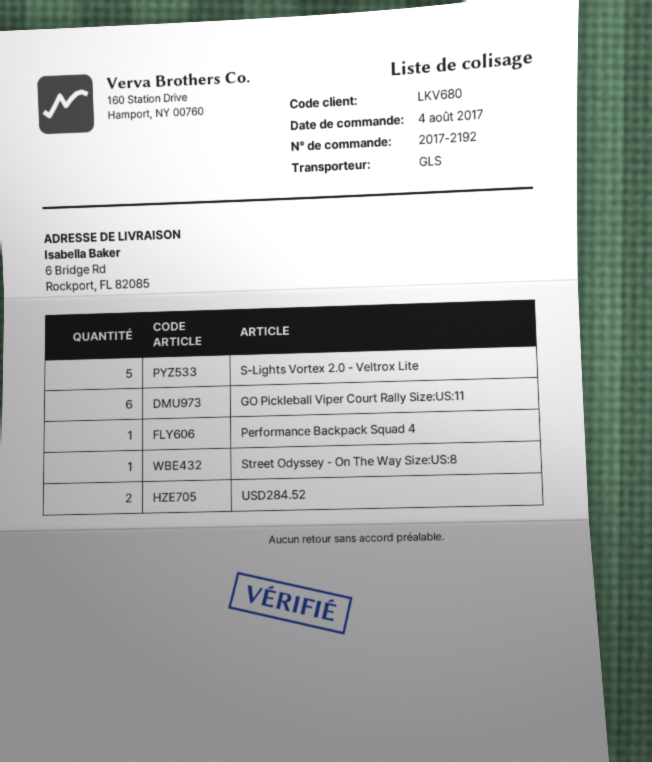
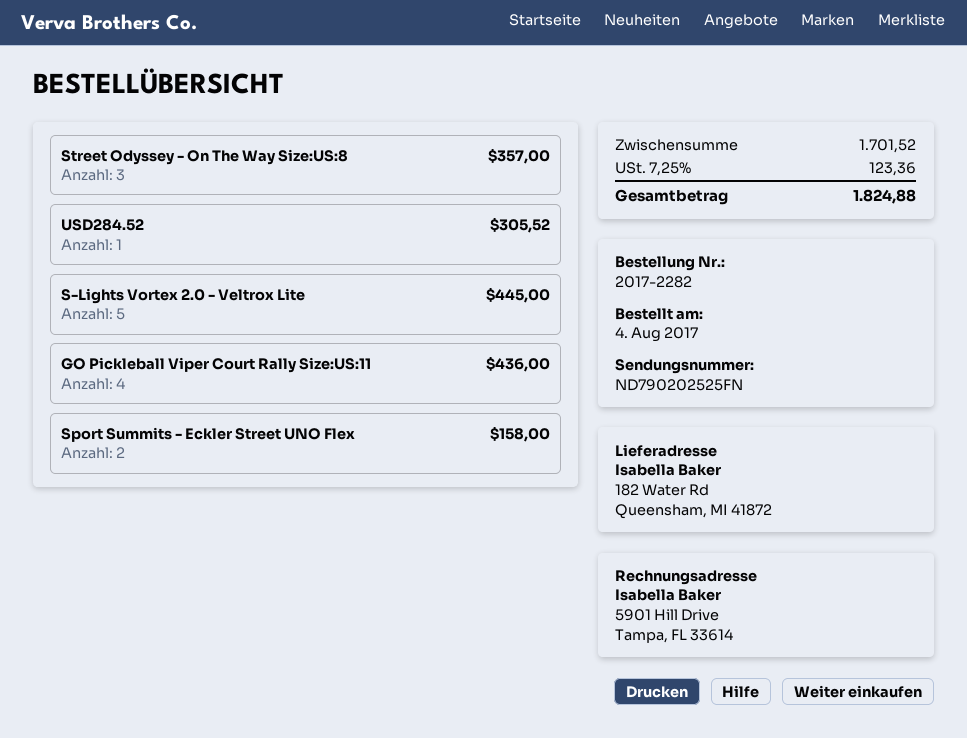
order number: 2017-2192 -> 2017-2282
ship to: 6 Bridge Rd, Rockport, FL 82085 -> 182 Water Rd, Queensham, MI 41872
GO Pickleball Viper Court Rally Size:US:11: 6 -> 4
Performance Backpack Squad 4: 1 -> none
Street Odyssey - On The Way Size:US:8: 1 -> 3
USD284.52: 2 -> 1
Sport Summits - Eckler Street UNO Flex: none -> 2

